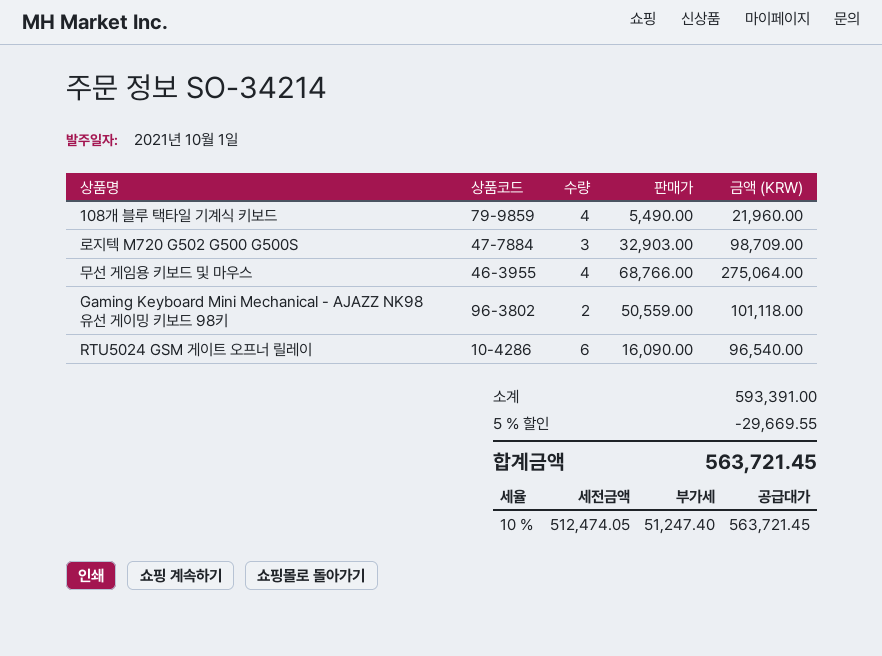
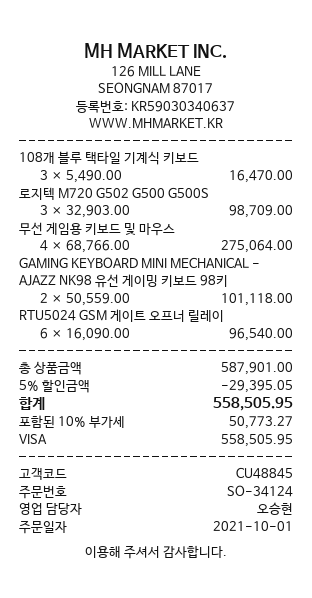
order number: SO-34214 -> SO-34124
108개 블루 택타일 기계식 키보드: 4 x 5490.00 = 21960.00 -> 3 x 5490.00 = 16470.00
subtotal: 593391.00 -> 587901.00
discount: 5% = 29669.55 -> 5% = 29395.05
tax: 10% = 51247.40 -> 10% = 50773.27
total: 563721.45 -> 558505.95

